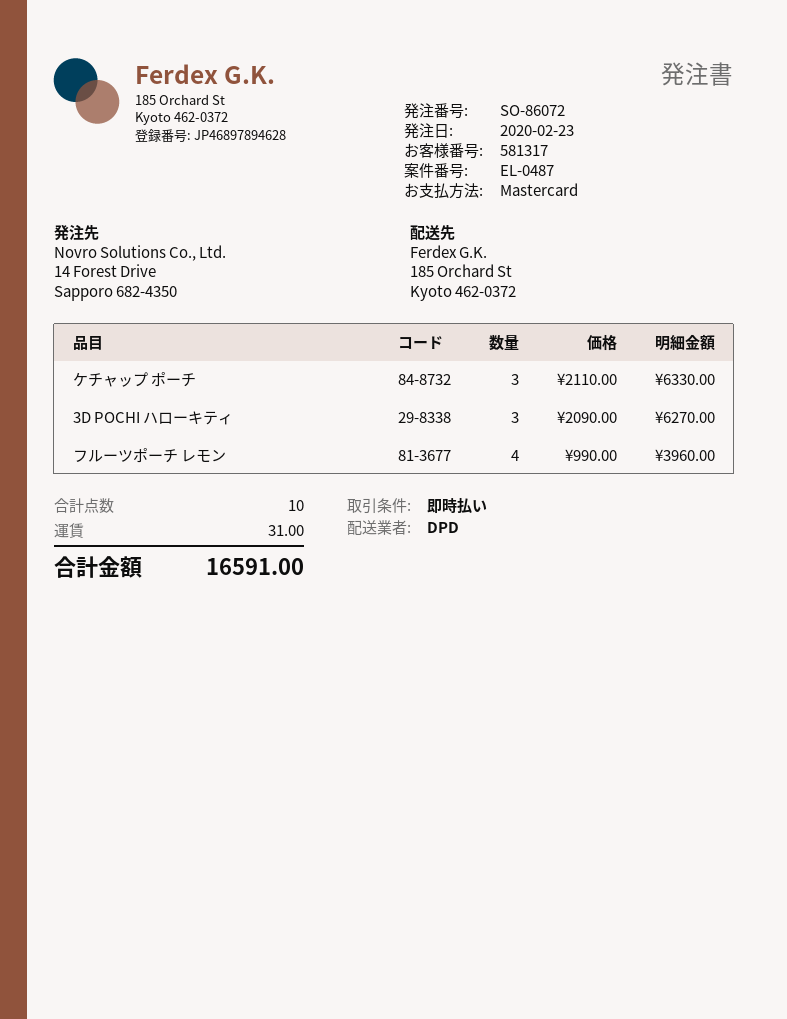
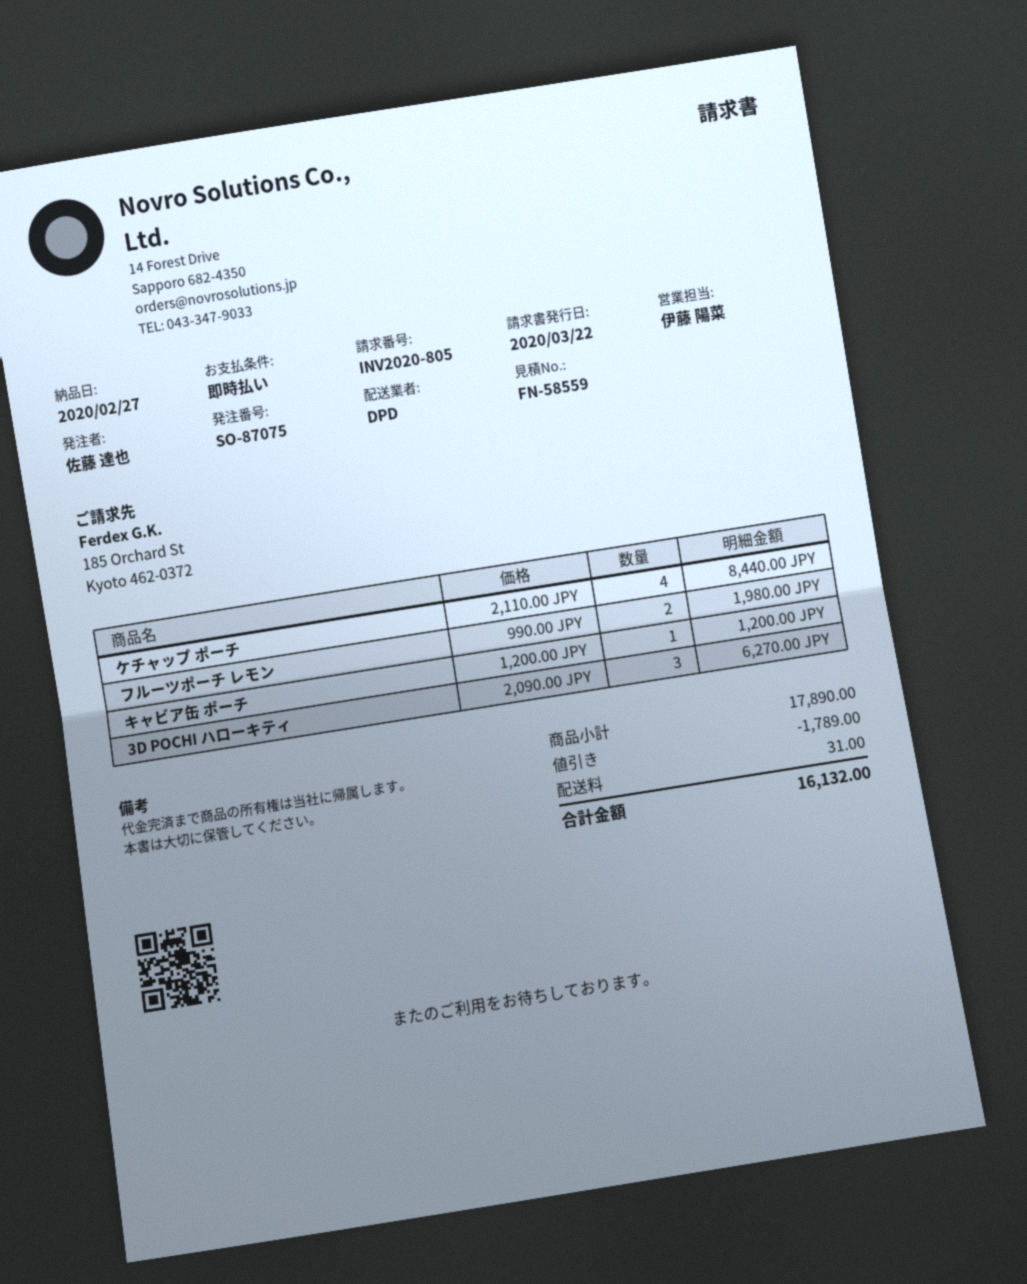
order number: SO-86072 -> SO-87075
ケチャップ ポーチ: 3 x 2110.00 = 6330.00 -> 4 x 2110.00 = 8440.00
フルーツポーチ レモン: 4 x 990.00 = 3960.00 -> 2 x 990.00 = 1980.00
キャビア缶 ポーチ: none -> 1 x 1200.00 = 1200.00
discount: none -> 1789.00
total: 16591.00 -> 16132.00

